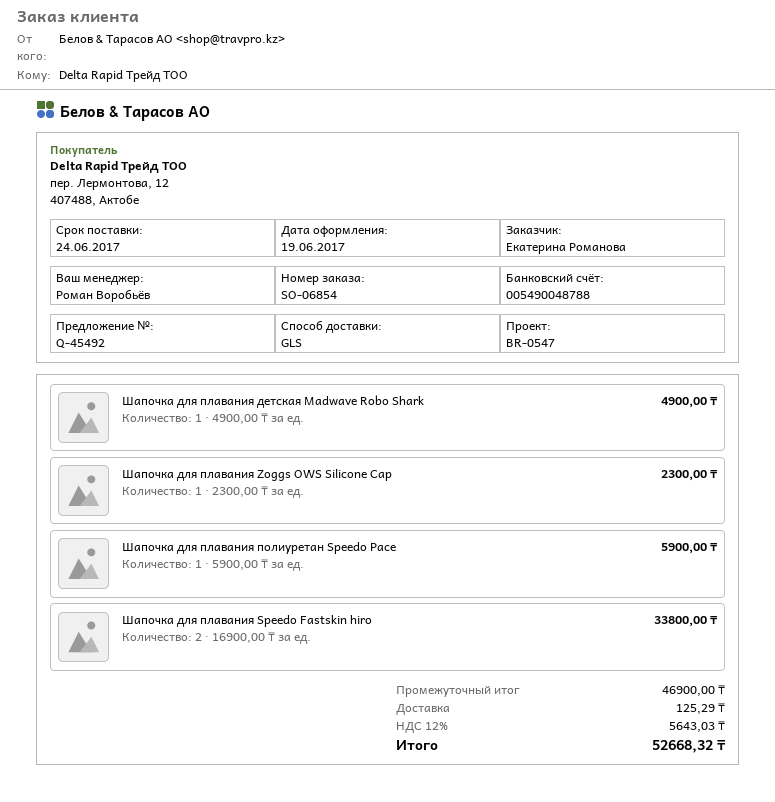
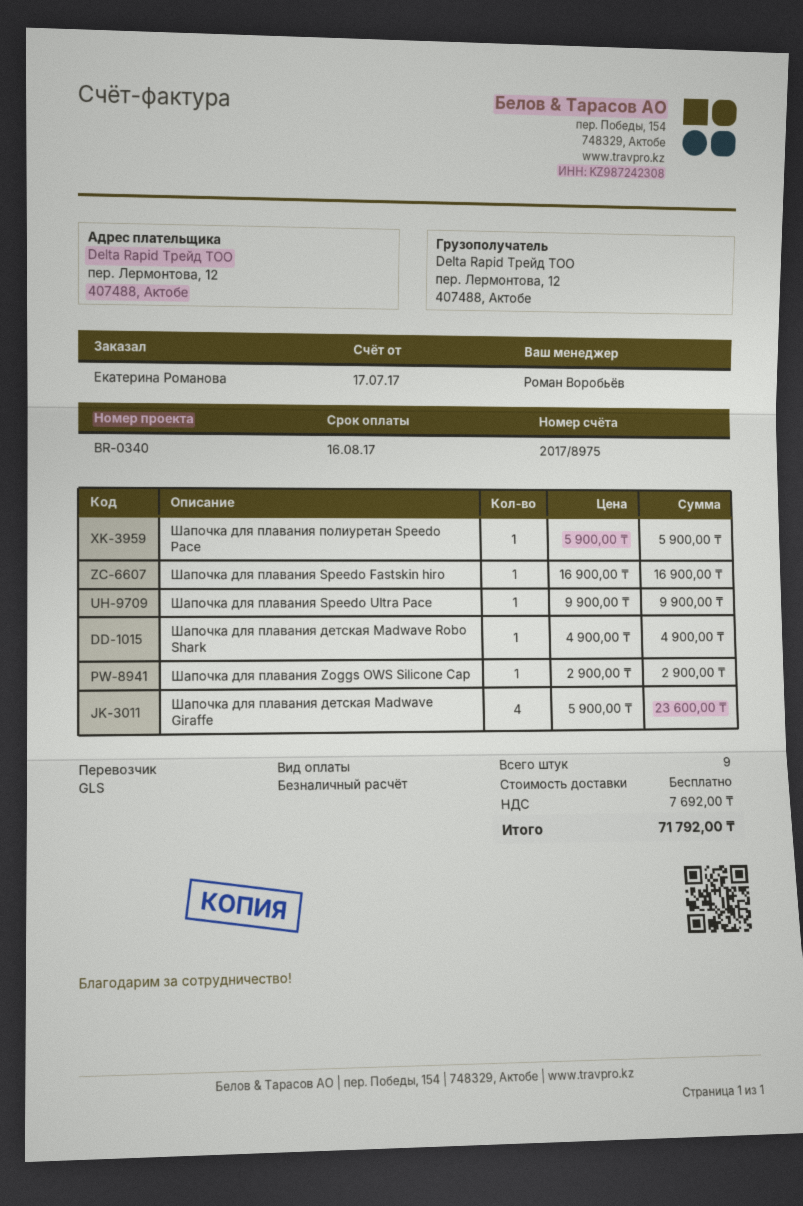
reference: BR-0547 -> BR-0340
Шапочка для плавания Zoggs OWS Silicone Cap: 1 x 2300.00 = 2300.00 -> 1 x 2900.00 = 2900.00
Шапочка для плавания Speedo Fastskin hiro: 2 x 16900.00 = 33800.00 -> 1 x 16900.00 = 16900.00
Шапочка для плавания Speedo Ultra Pace: none -> 1 x 9900.00 = 9900.00
Шапочка для плавания детская Madwave Giraffe: none -> 4 x 5900.00 = 23600.00
shipping: 125.29 -> 0.00
tax: 5643.03 -> 7692.00
total: 52668.32 -> 71792.00

